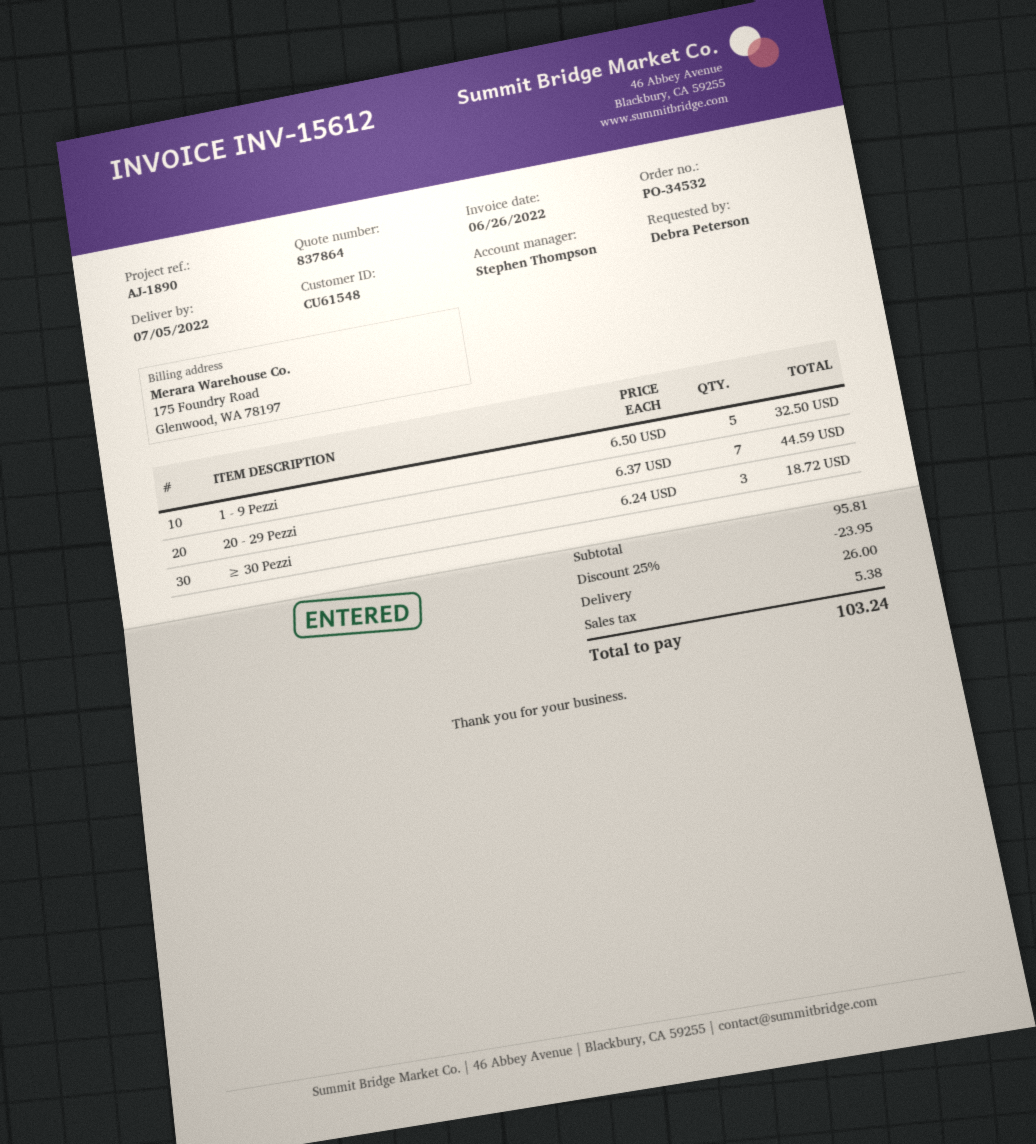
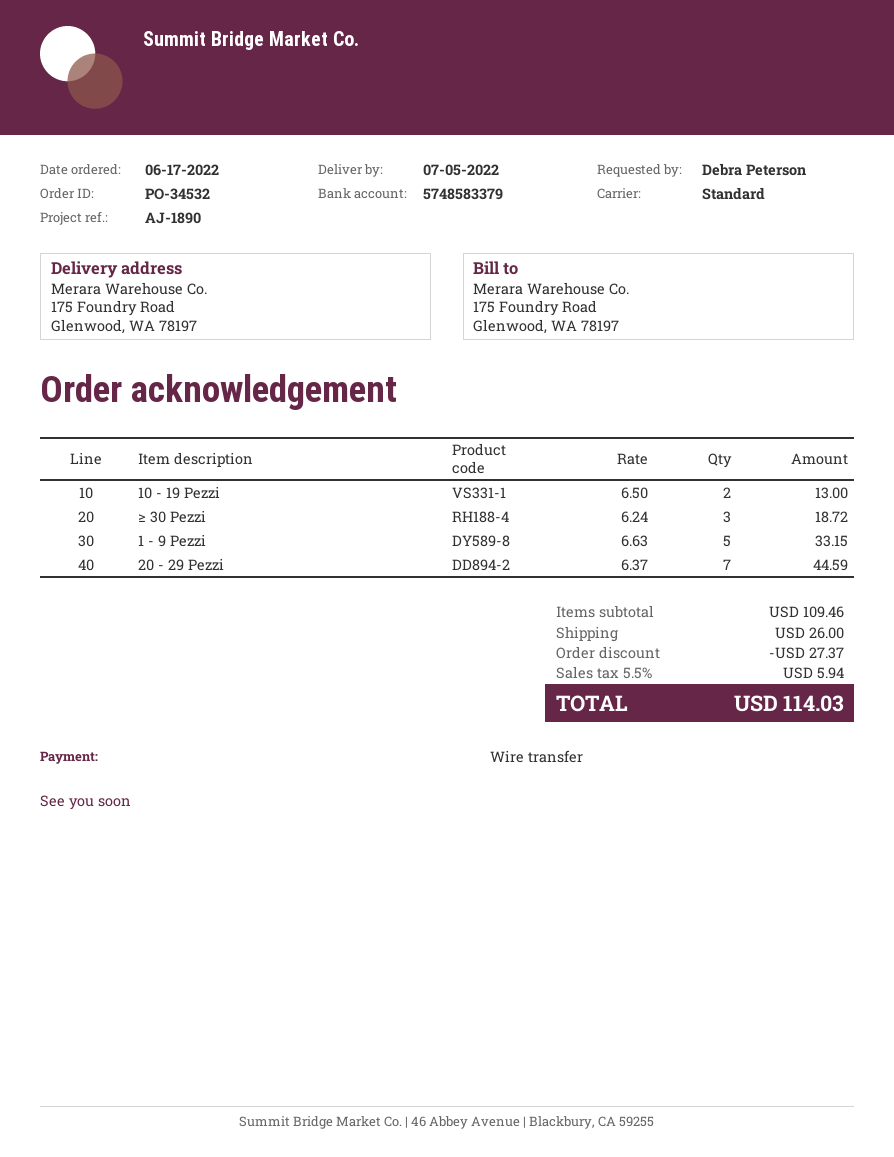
1 - 9 Pezzi: 5 x 6.50 = 32.50 -> 5 x 6.63 = 33.15
10 - 19 Pezzi: none -> 2 x 6.50 = 13.00
subtotal: 95.81 -> 109.46
discount: 23.95 -> 27.37
tax: 5.38 -> 5.94
total: 103.24 -> 114.03

